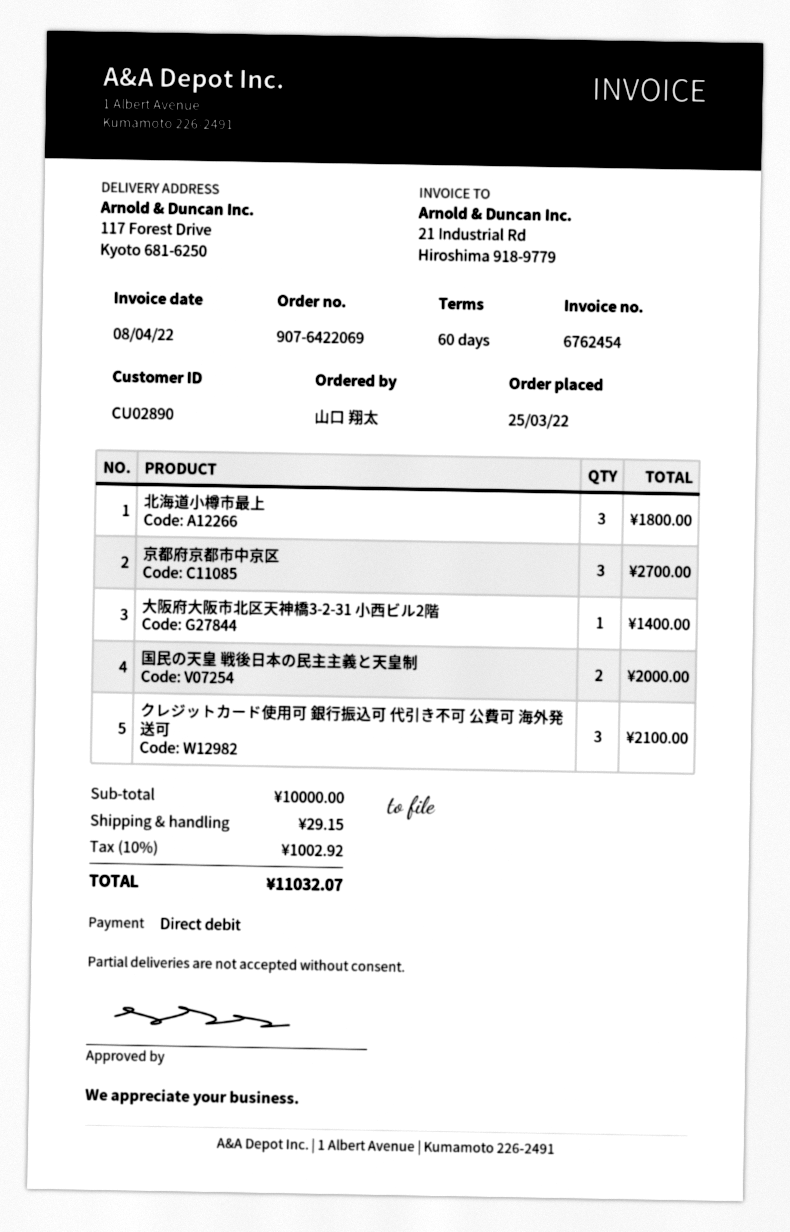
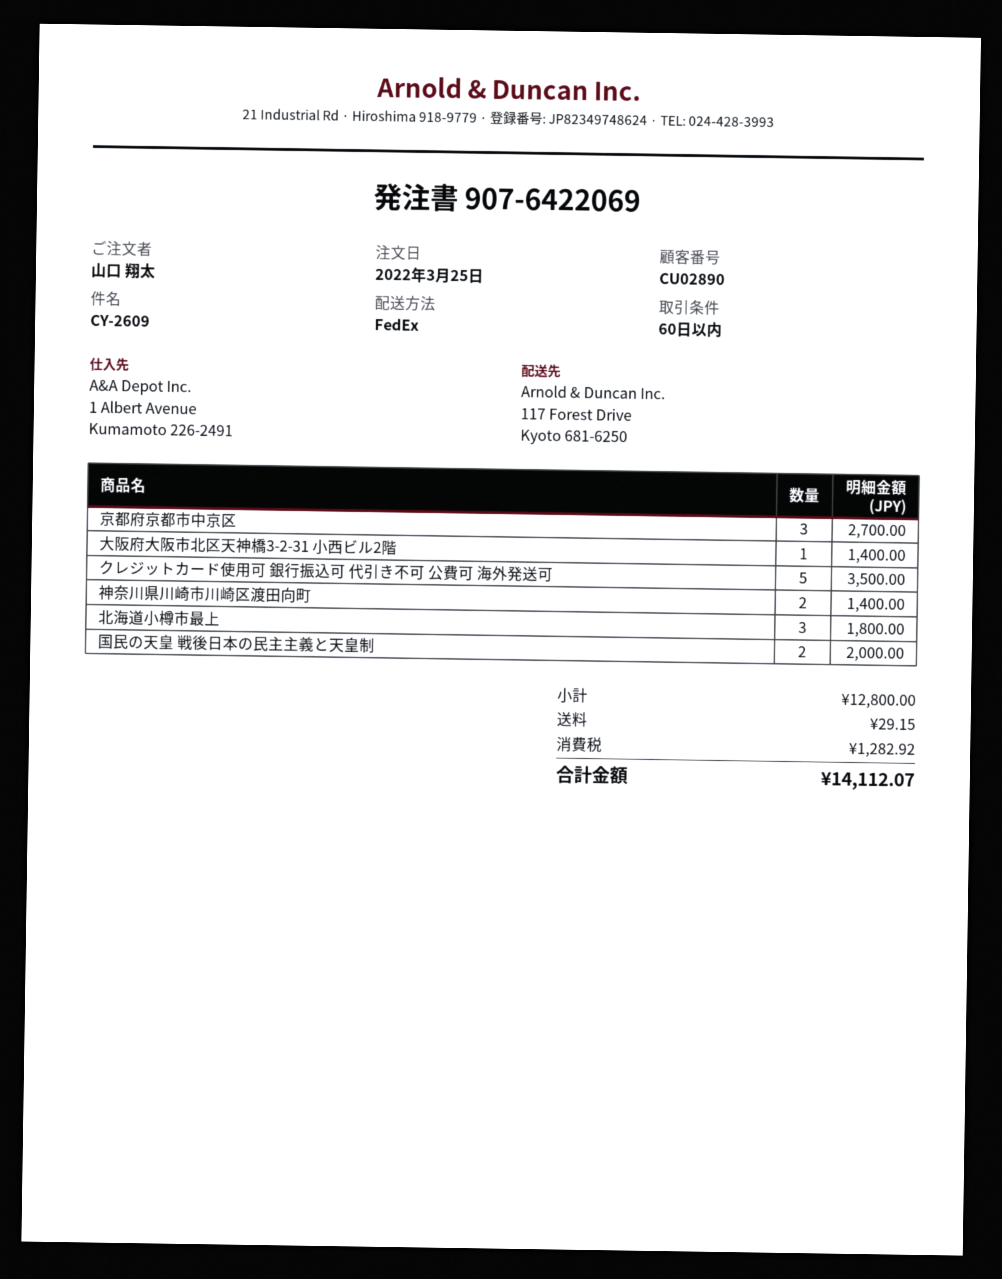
クレジットカード使用可 銀行振込可 代引き不可 公費可 海外発送可: 3 for 2100.00 -> 5 for 3500.00
神奈川県川崎市川崎区渡田向町: none -> 2 for 1400.00
subtotal: 10000.00 -> 12800.00
tax: 1002.92 -> 1282.92
total: 11032.07 -> 14112.07

